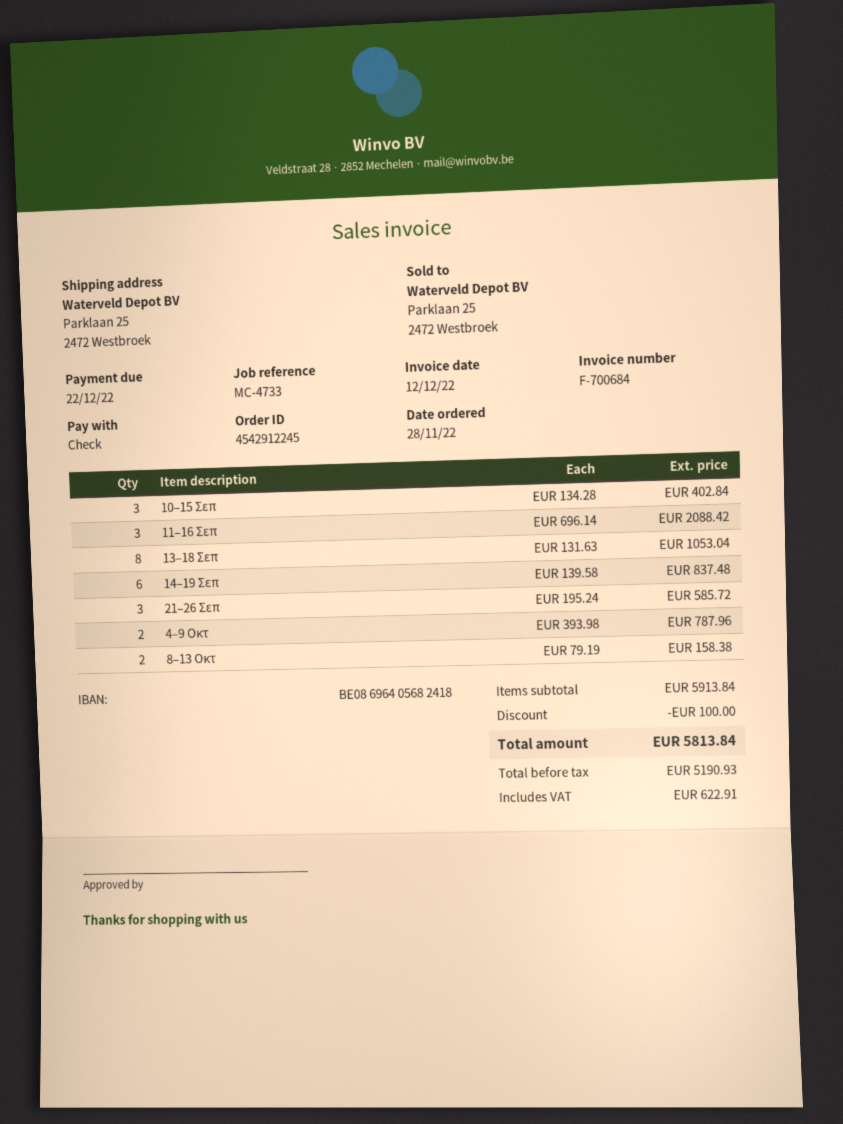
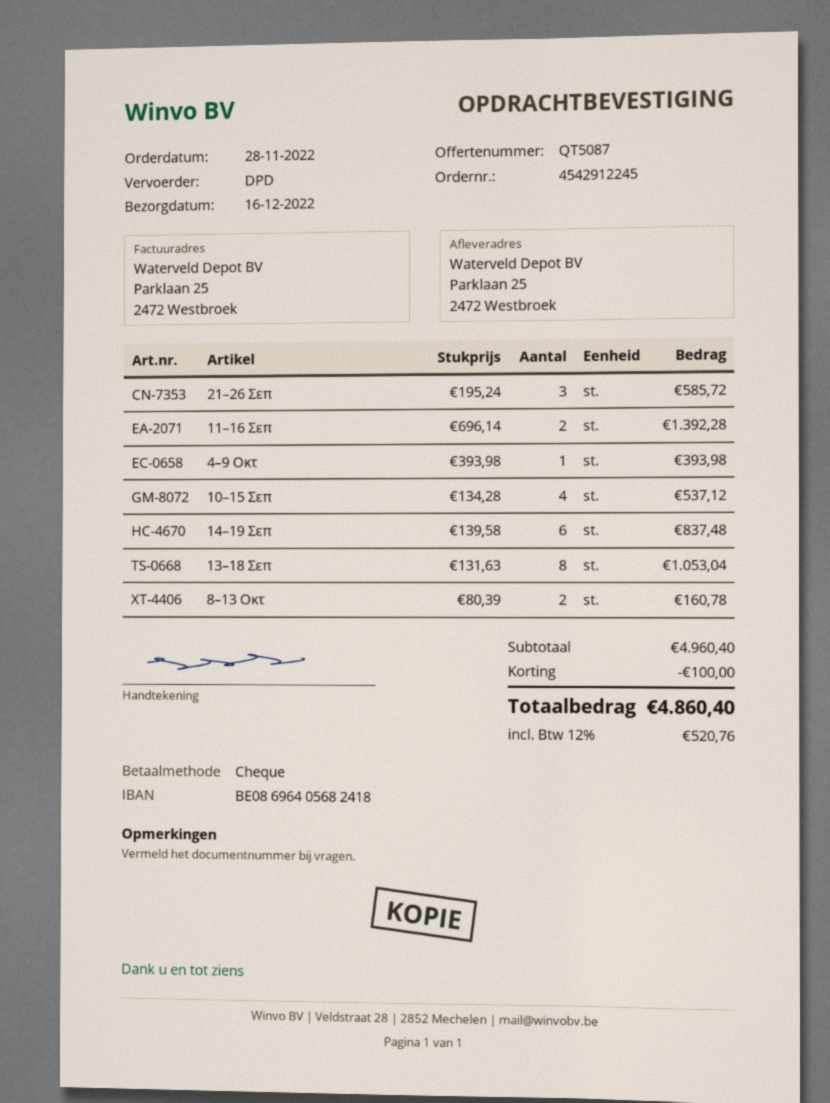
10–15 Σεπ: 3 x 134.28 = 402.84 -> 4 x 134.28 = 537.12
11–16 Σεπ: 3 x 696.14 = 2088.42 -> 2 x 696.14 = 1392.28
4–9 Οκτ: 2 x 393.98 = 787.96 -> 1 x 393.98 = 393.98
8–13 Οκτ: 2 x 79.19 = 158.38 -> 2 x 80.39 = 160.78
subtotal: 5913.84 -> 4960.40
tax: 622.91 -> 520.76
total: 5813.84 -> 4860.40

